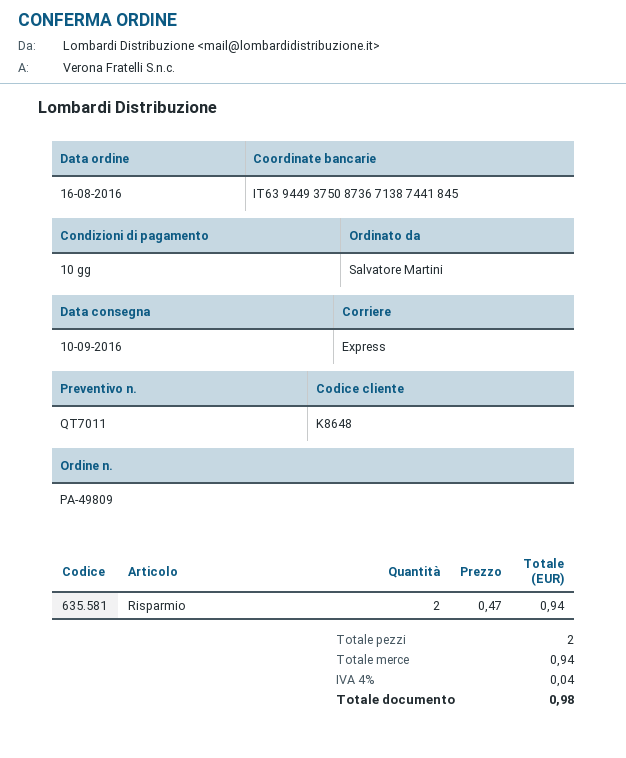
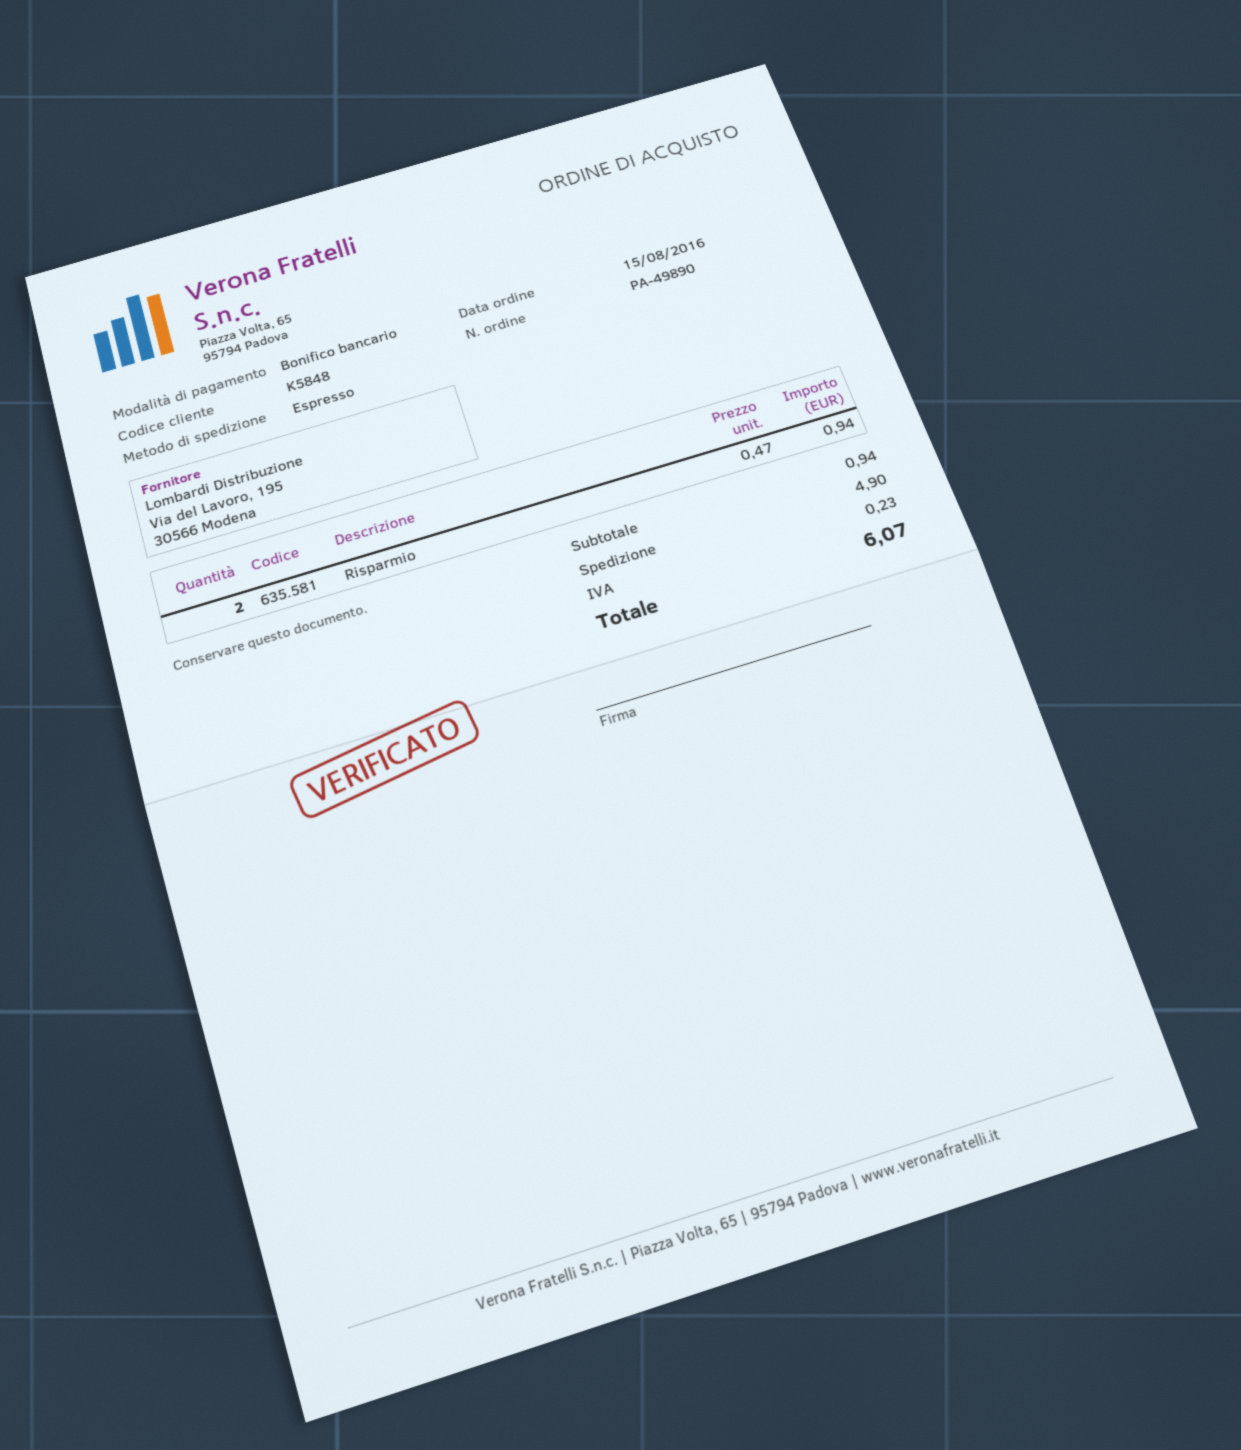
order number: PA-49809 -> PA-49890
order date: 2016-08-16 -> 2016-08-15
customer number: K8648 -> K5848
shipping: none -> 4.90
tax: 0.04 -> 0.23
total: 0.98 -> 6.07

